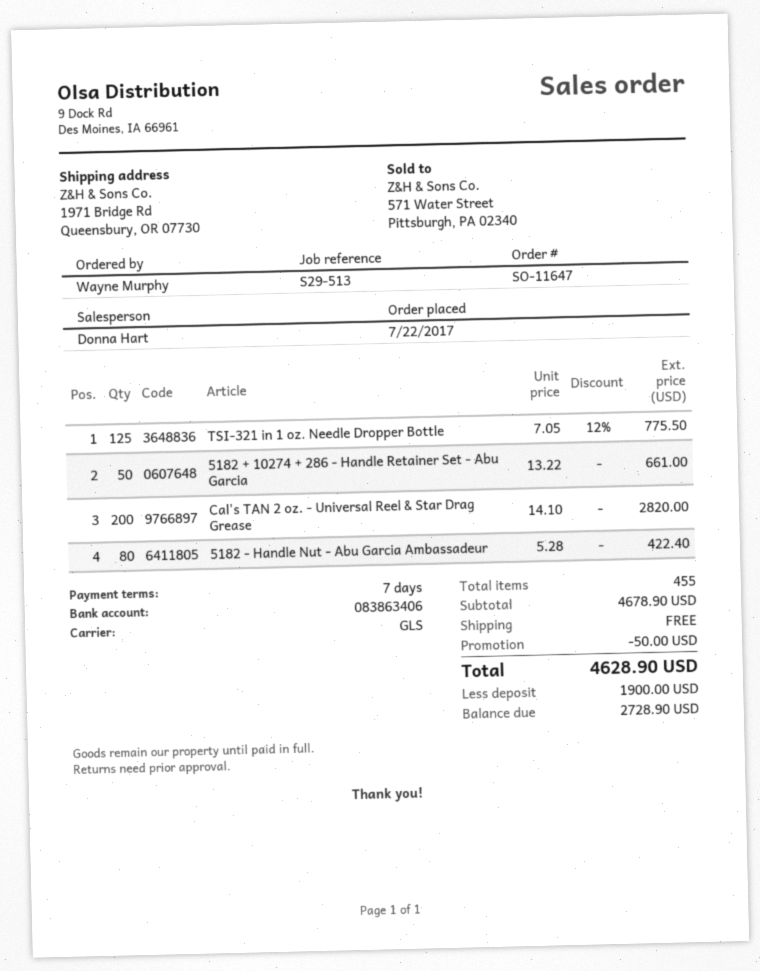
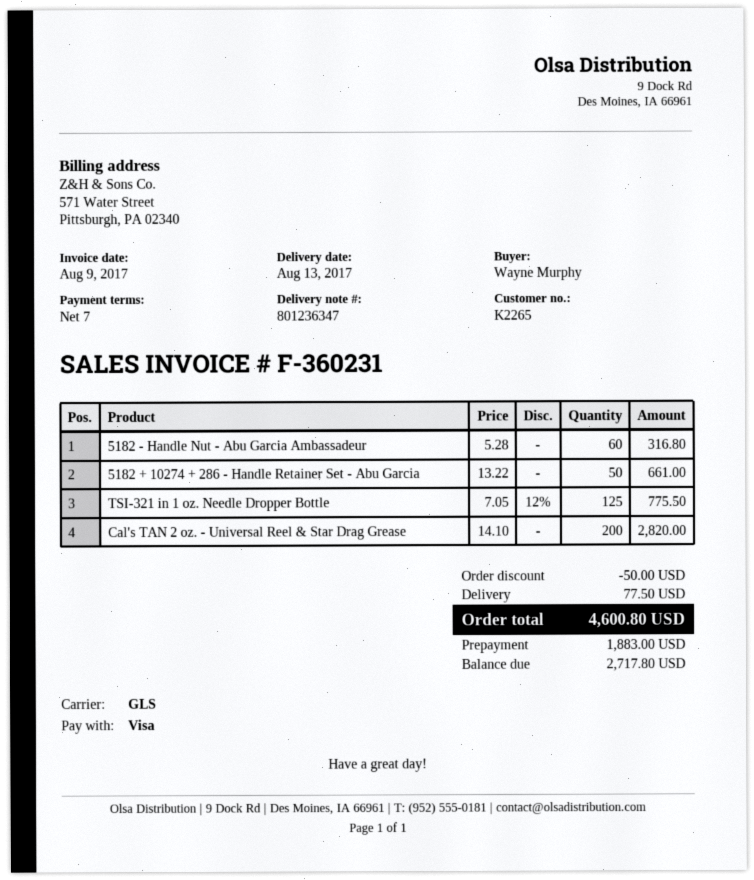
5182 - Handle Nut - Abu Garcia Ambassadeur: 80 x 5.28 = 422.40 -> 60 x 5.28 = 316.80
shipping: 0.00 -> 77.50
total: 4628.90 -> 4600.80
deposit: 1900.00 -> 1883.00
balance: 2728.90 -> 2717.80

